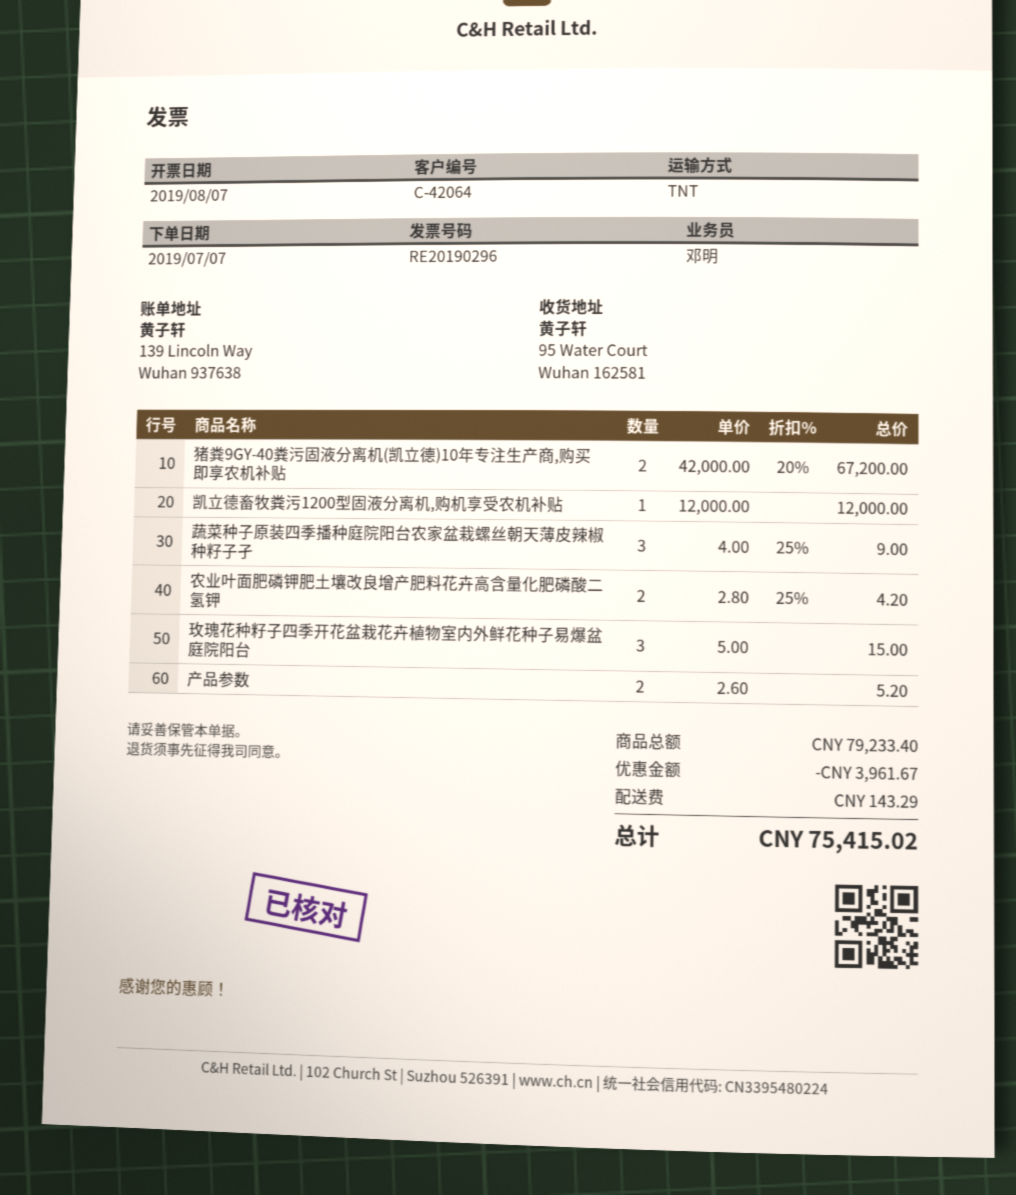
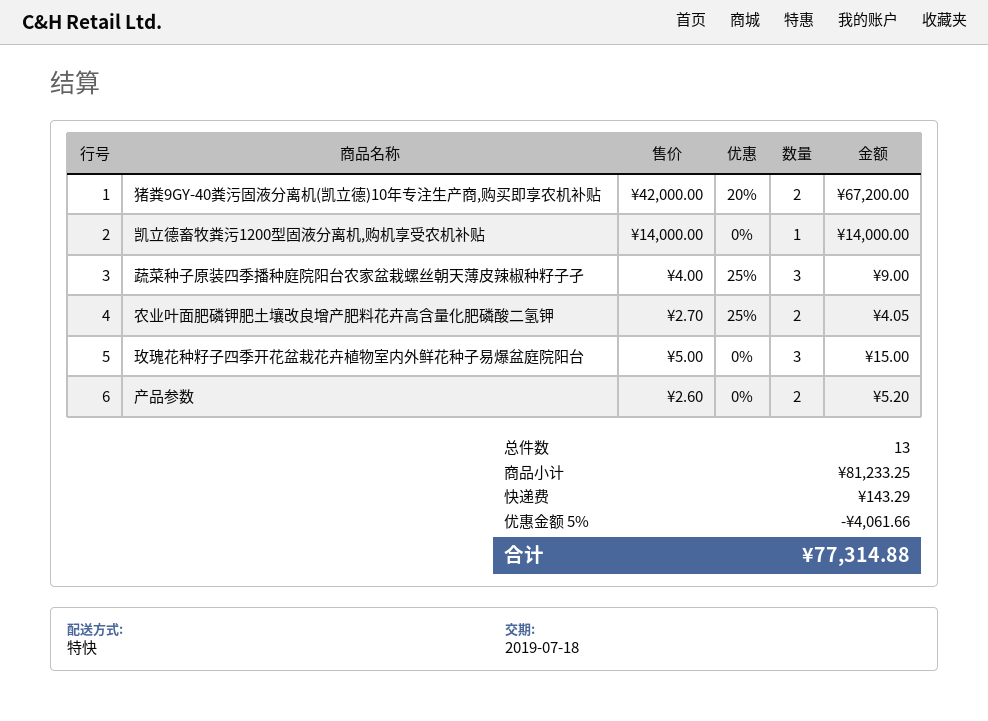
shipping method: TNT -> express
凯立德畜牧粪污1200型固液分离机,购机享受农机补贴: 1 x 12000.00 = 12000.00 -> 1 x 14000.00 = 14000.00
农业叶面肥磷钾肥土壤改良增产肥料花卉高含量化肥磷酸二氢钾: 2 x 2.80 - 25% = 4.20 -> 2 x 2.70 - 25% = 4.05
subtotal: 79233.40 -> 81233.25
discount: 3961.67 -> 4061.66
total: 75415.02 -> 77314.88

